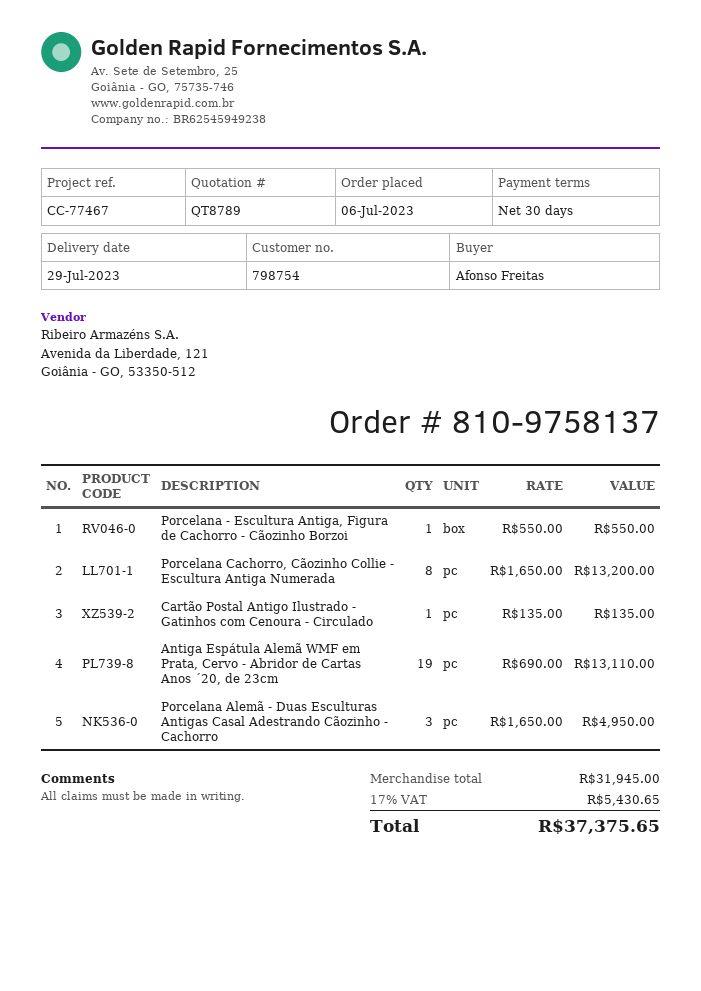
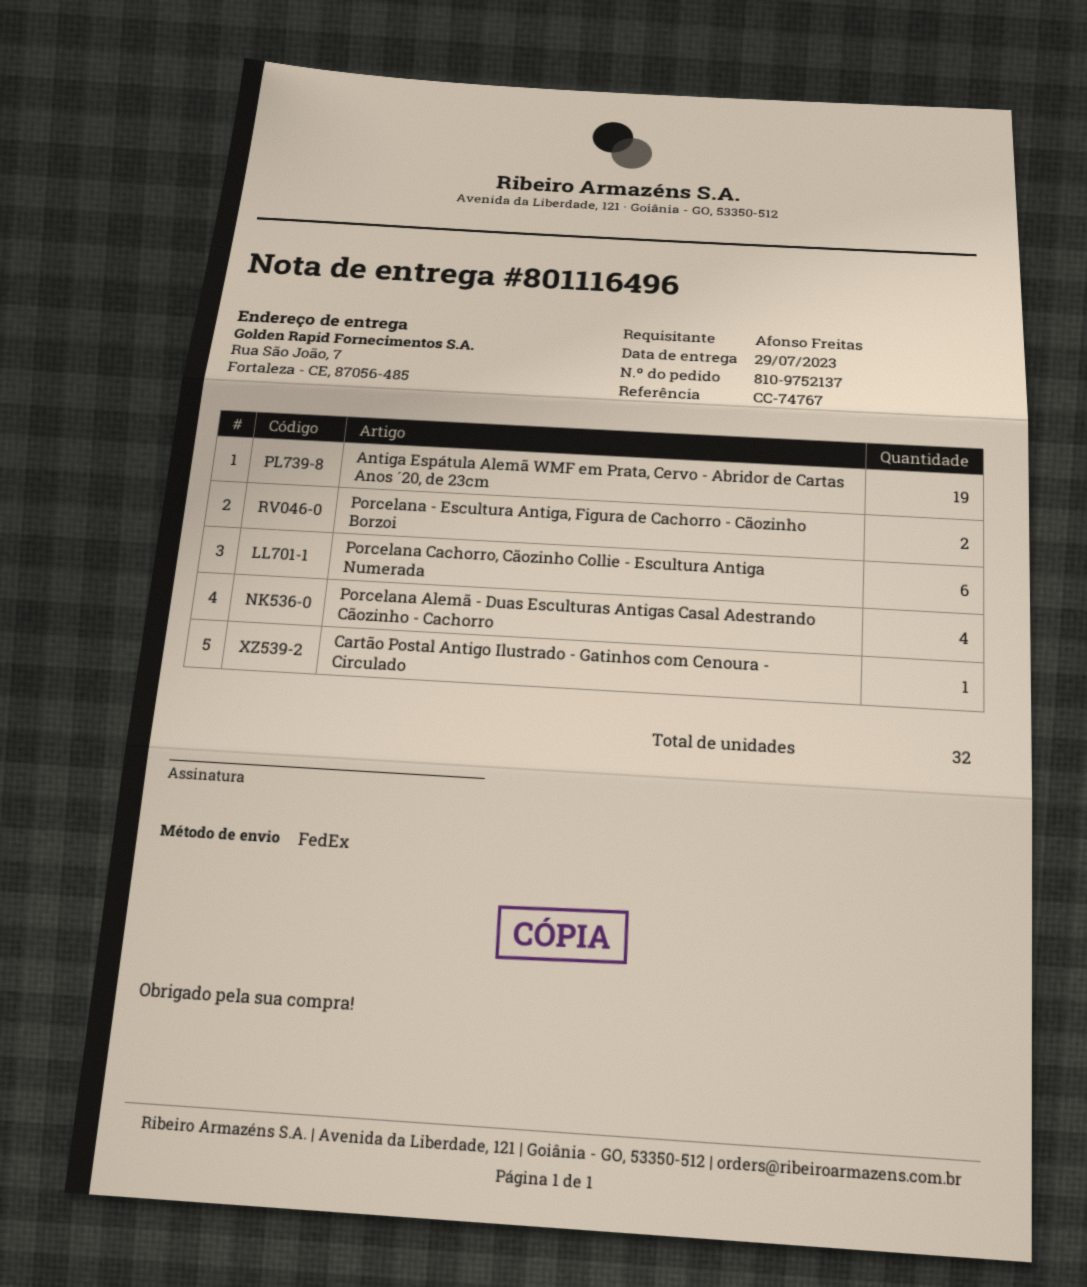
order number: 810-9758137 -> 810-9752137
reference: CC-77467 -> CC-74767
Porcelana - Escultura Antiga, Figura de Cachorro - Cãozinho Borzoi: 1 -> 2
Porcelana Cachorro, Cãozinho Collie - Escultura Antiga Numerada: 8 -> 6
Porcelana Alemã - Duas Esculturas Antigas Casal Adestrando Cãozinho - Cachorro: 3 -> 4

